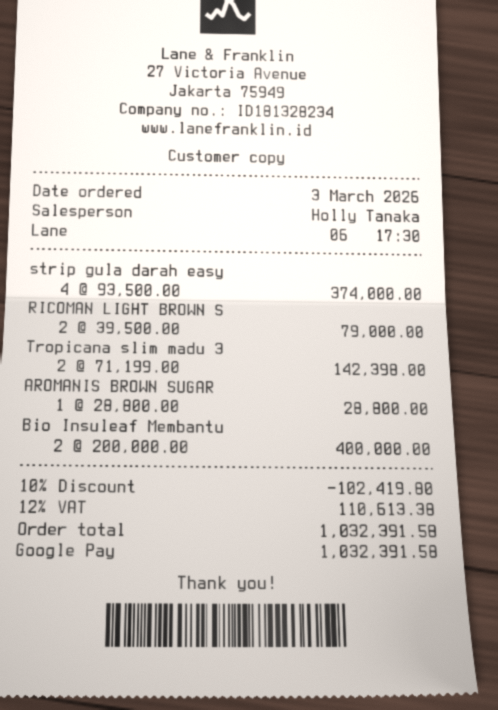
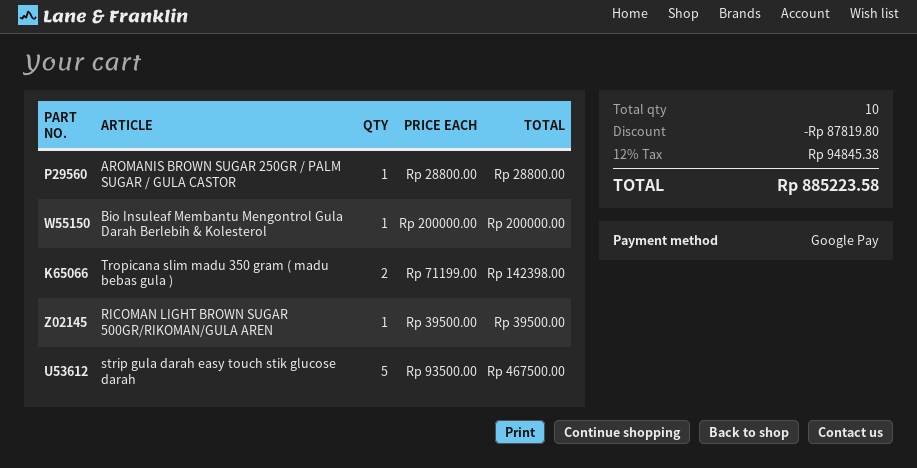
strip gula darah easy: 4 x 93500.00 = 374000.00 -> 5 x 93500.00 = 467500.00
RICOMAN LIGHT BROWN S: 2 x 39500.00 = 79000.00 -> 1 x 39500.00 = 39500.00
Bio Insuleaf Membantu: 2 x 200000.00 = 400000.00 -> 1 x 200000.00 = 200000.00
discount: 102419.80 -> 87819.80
tax: 12% = 110613.38 -> 12% = 94845.38
total: 1032391.58 -> 885223.58

